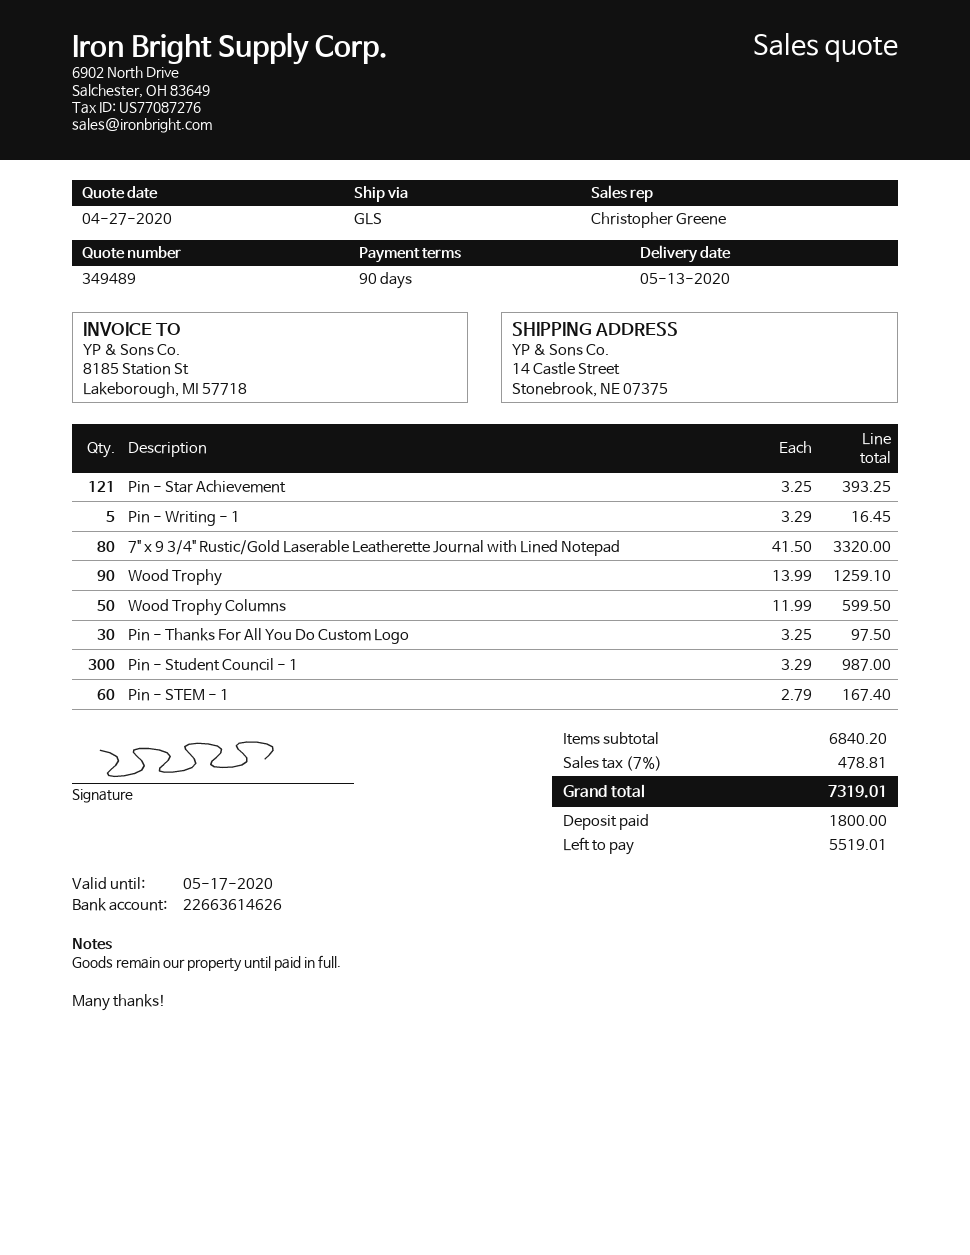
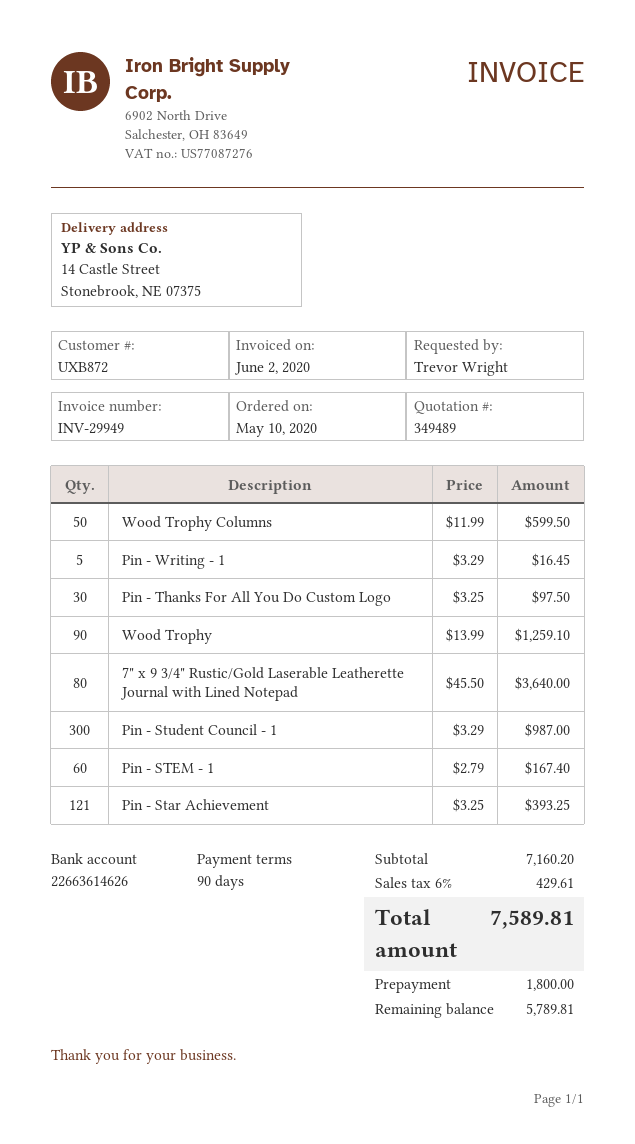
7" x 9 3/4" Rustic/Gold Laserable Leatherette Journal with Lined Notepad: 80 x 41.50 = 3320.00 -> 80 x 45.50 = 3640.00
subtotal: 6840.20 -> 7160.20
tax: 7% = 478.81 -> 6% = 429.61
total: 7319.01 -> 7589.81
balance: 5519.01 -> 5789.81

